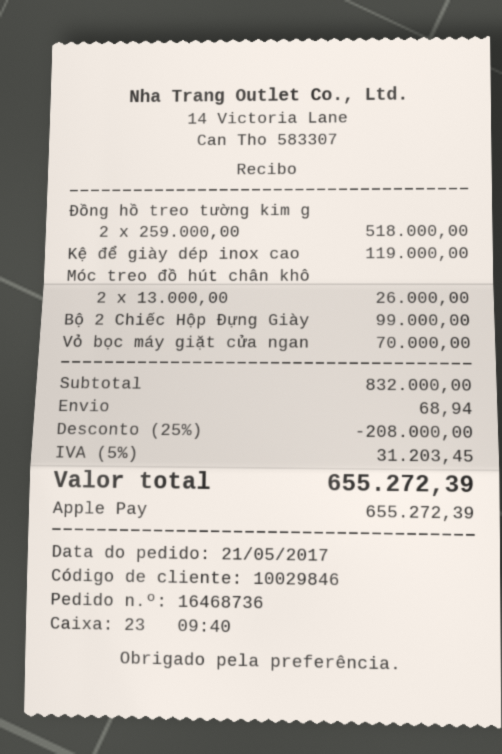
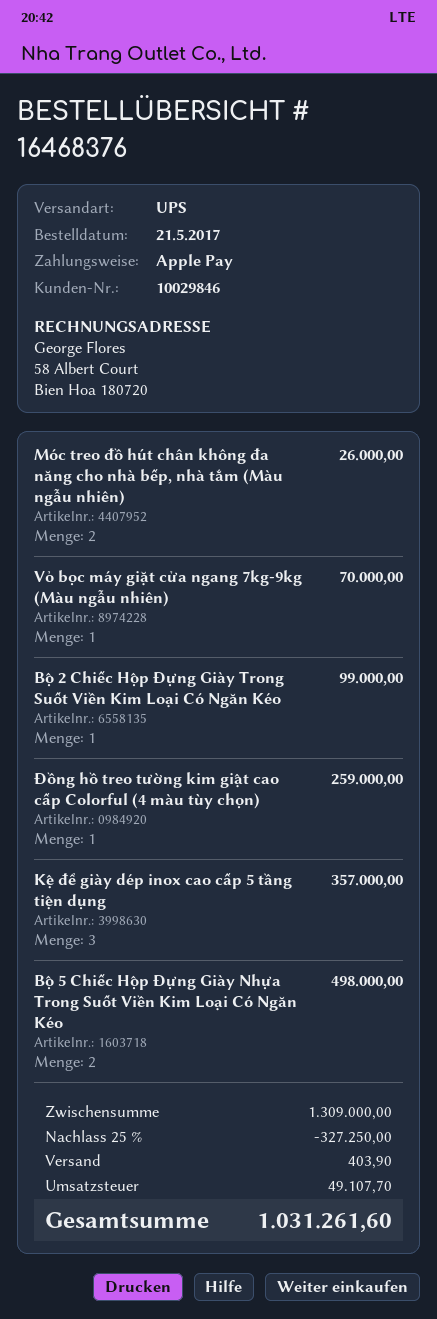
order number: 16468736 -> 16468376
Đồng hồ treo tường kim g: 2 for 518000.00 -> 1 for 259000.00
Kệ để giày dép inox cao: 1 for 119000.00 -> 3 for 357000.00
Bộ 5 Chiếc Hộp Đựng Giày Nhựa Trong Suốt Viền Kim Loại Có Ngăn Kéo: none -> 2 for 498000.00
subtotal: 832000.00 -> 1309000.00
discount: 25% = 208000.00 -> 25% = 327250.00
shipping: 68.94 -> 403.90
tax: 31203.45 -> 49107.70
total: 655272.39 -> 1031261.60

